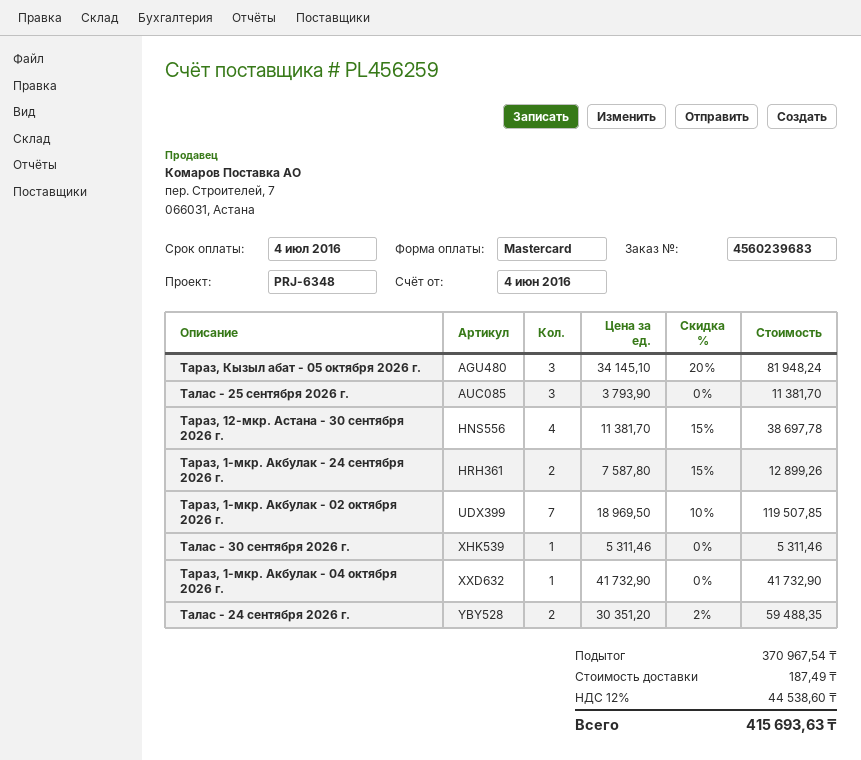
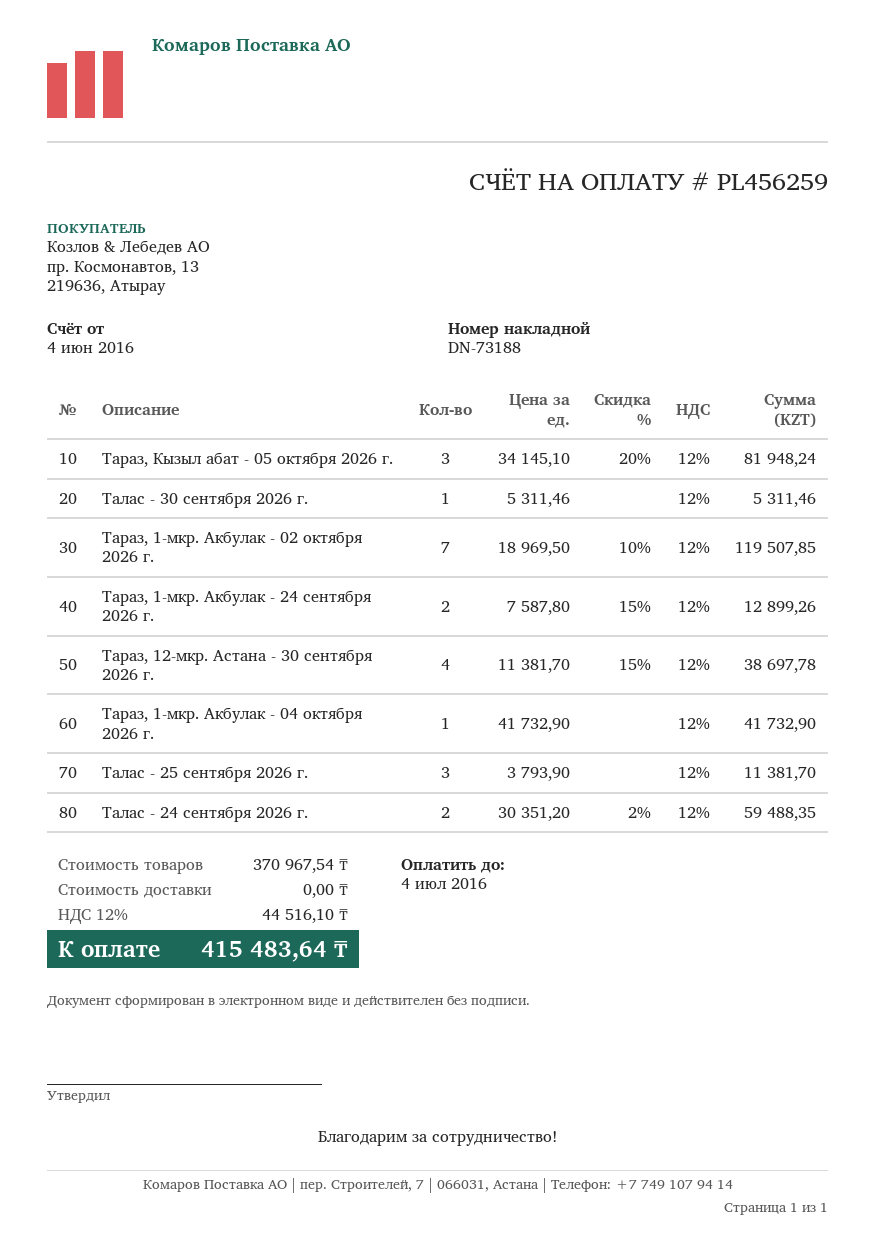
shipping: 187.49 -> 0.00
tax: 12% = 44538.60 -> 12% = 44516.10
total: 415693.63 -> 415483.64

